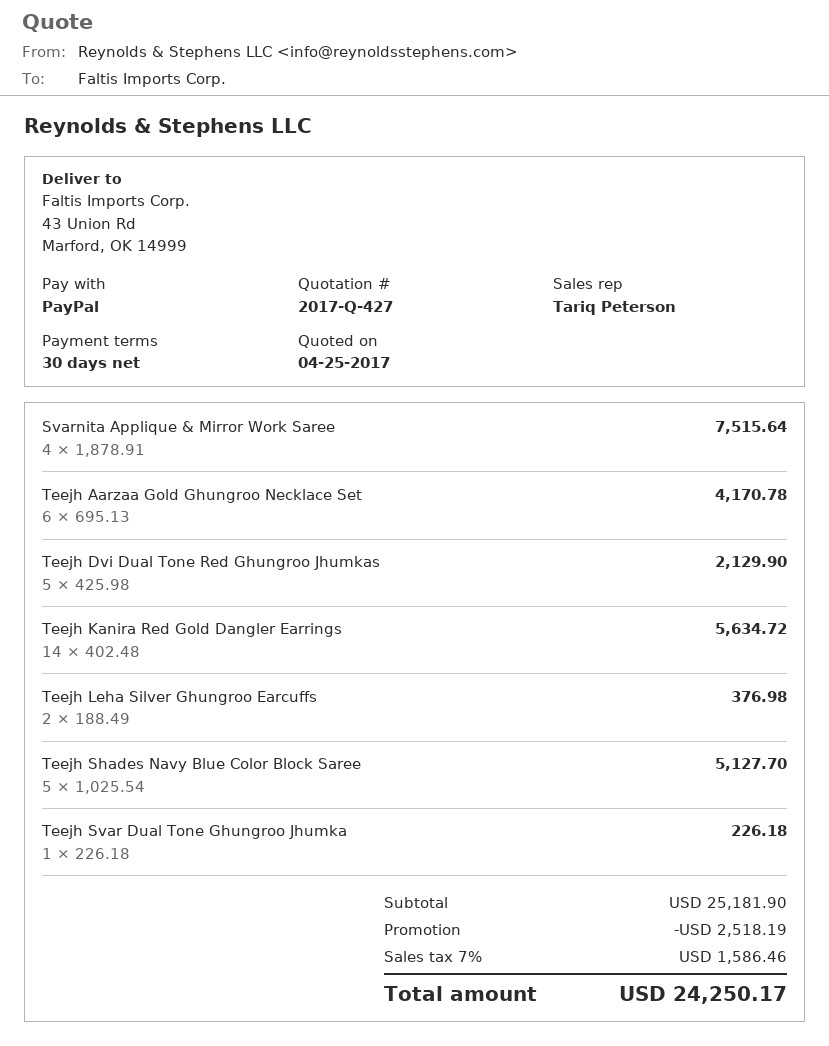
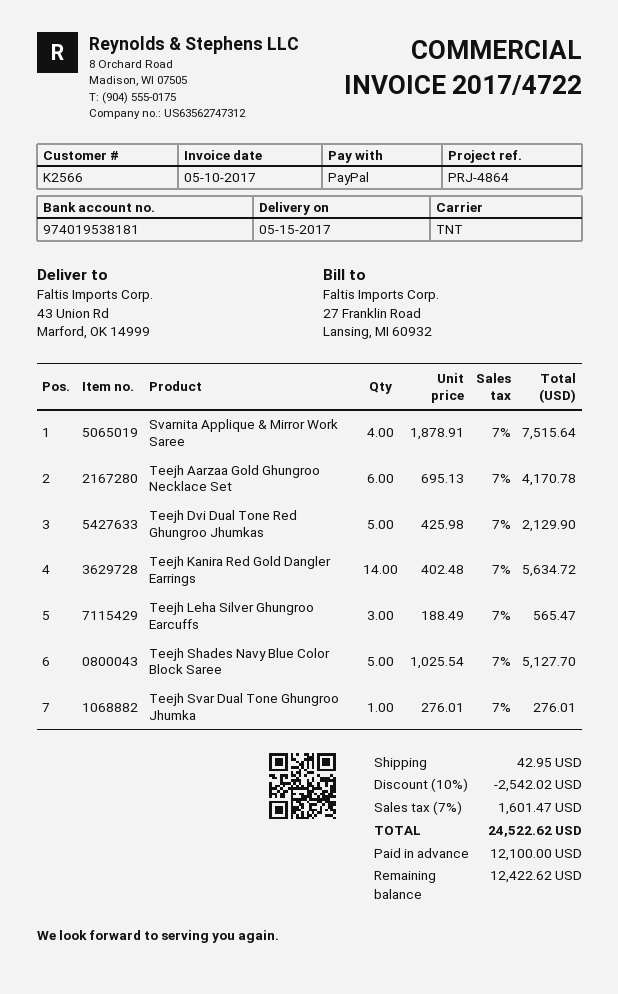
Teejh Leha Silver Ghungroo Earcuffs: 2 x 188.49 = 376.98 -> 3 x 188.49 = 565.47
Teejh Svar Dual Tone Ghungroo Jhumka: 1 x 226.18 = 226.18 -> 1 x 276.01 = 276.01
discount: 2518.19 -> 2542.02
shipping: none -> 42.95
tax: 7% = 1586.46 -> 7% = 1601.47
total: 24250.17 -> 24522.62

